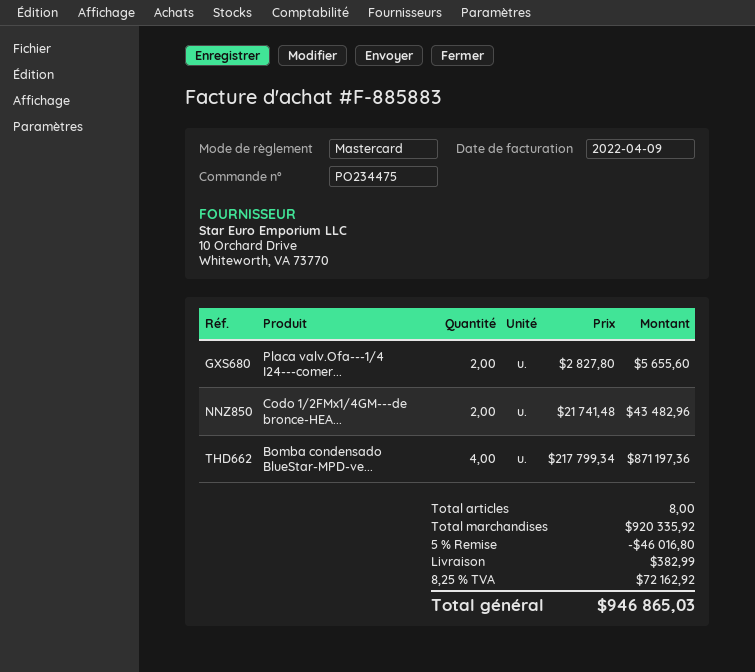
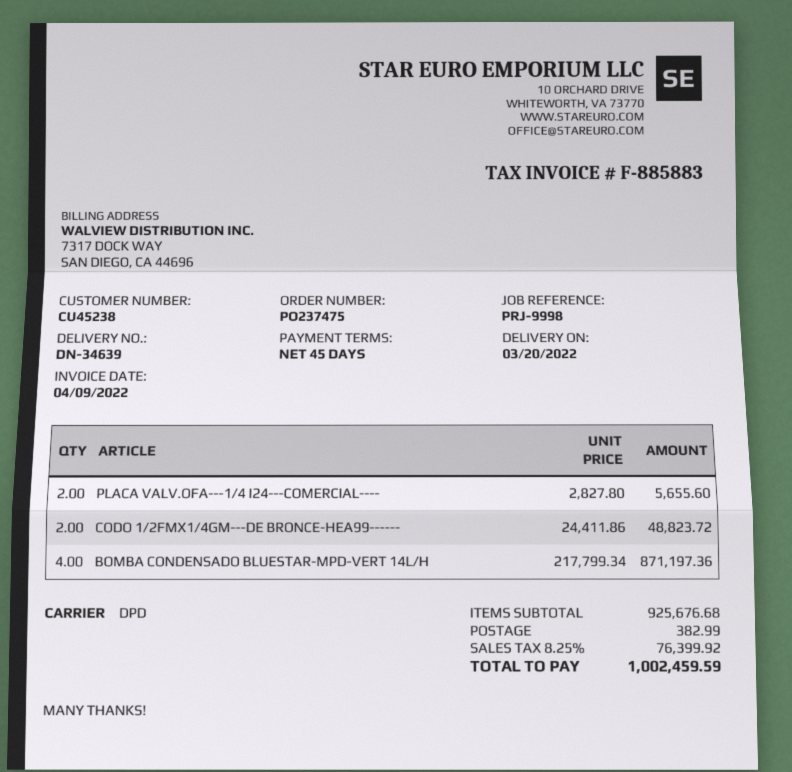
order number: PO234475 -> PO237475
Codo 1/2FMx1/4GM---de bronce-HEA...: 2 x 21741.48 = 43482.96 -> 2 x 24411.86 = 48823.72
subtotal: 920335.92 -> 925676.68
discount: 5% = 46016.80 -> none
tax: 8.25% = 72162.92 -> 8.25% = 76399.92
total: 946865.03 -> 1002459.59

